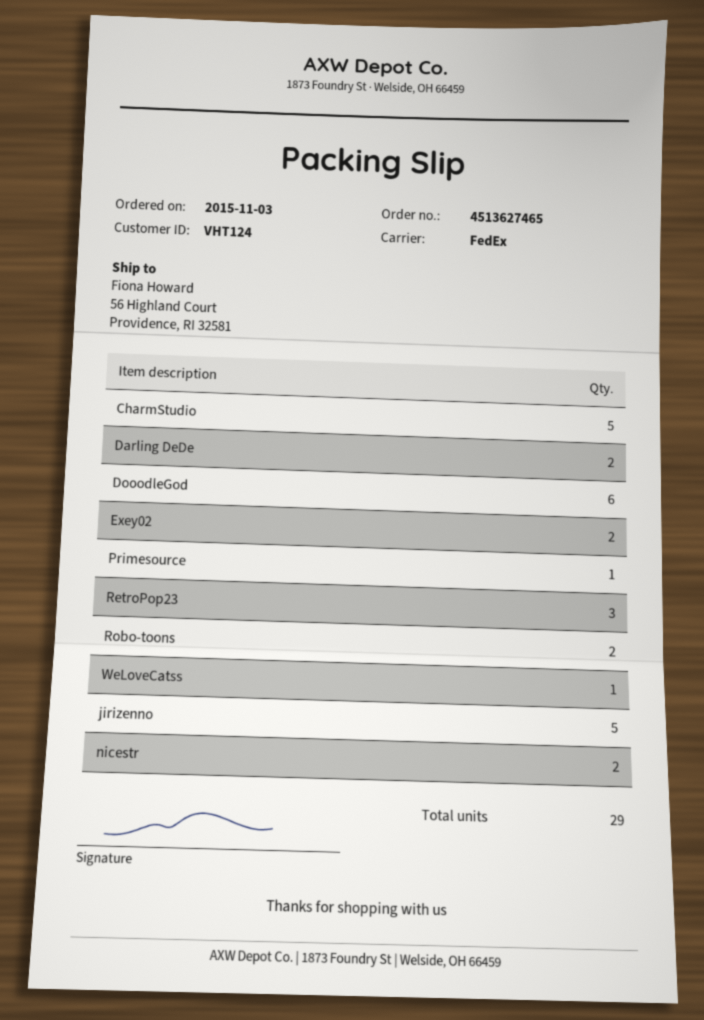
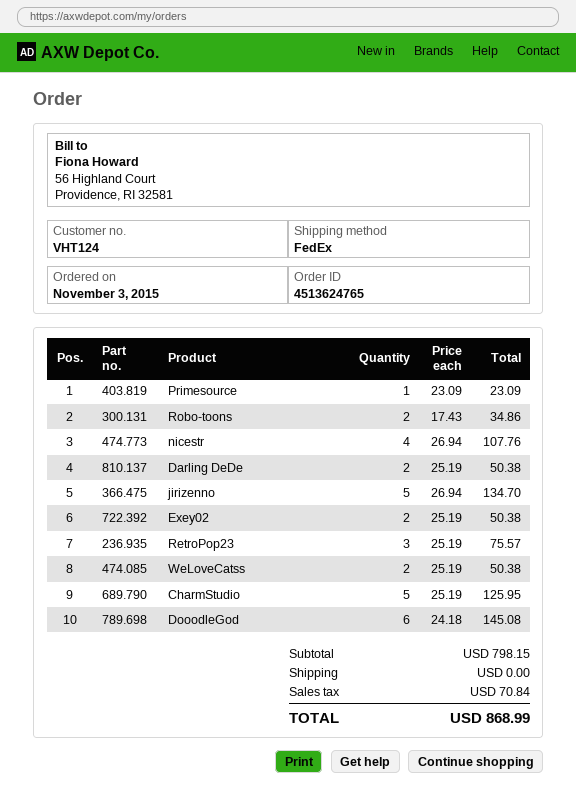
order number: 4513627465 -> 4513624765
WeLoveCatss: 1 -> 2
nicestr: 2 -> 4

